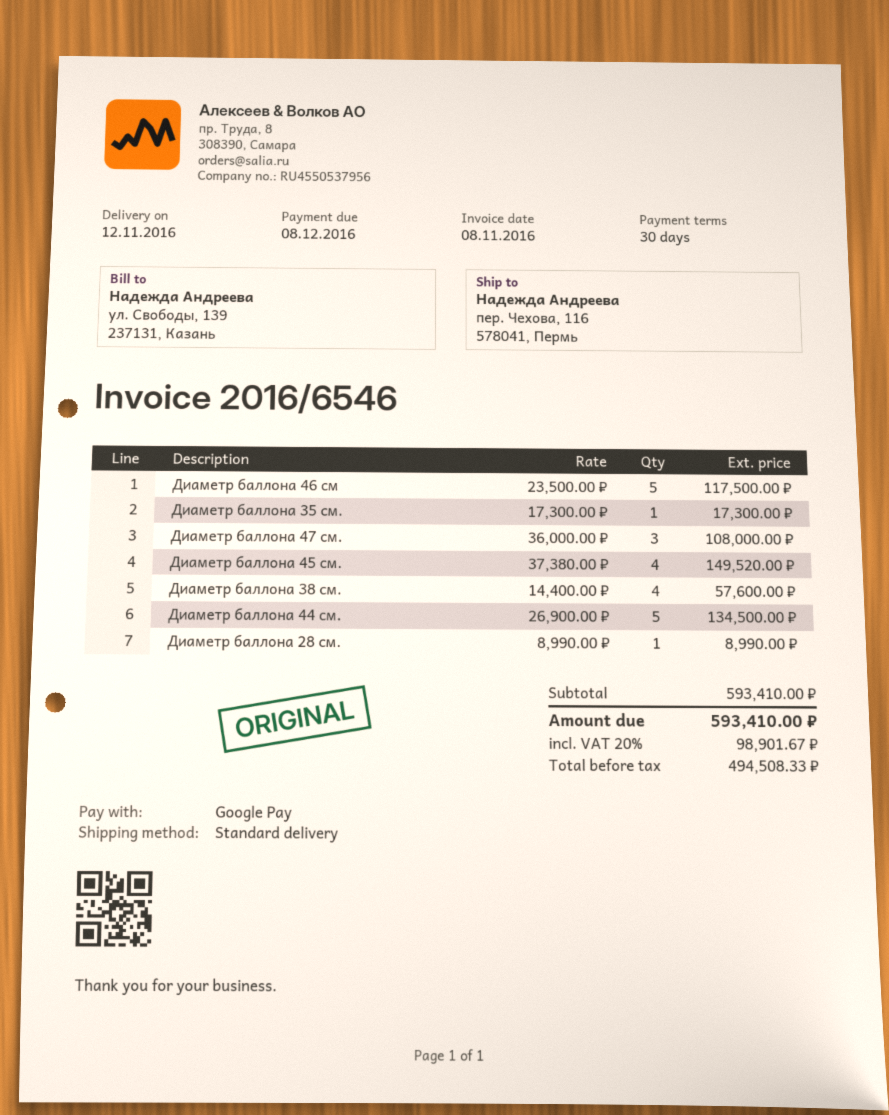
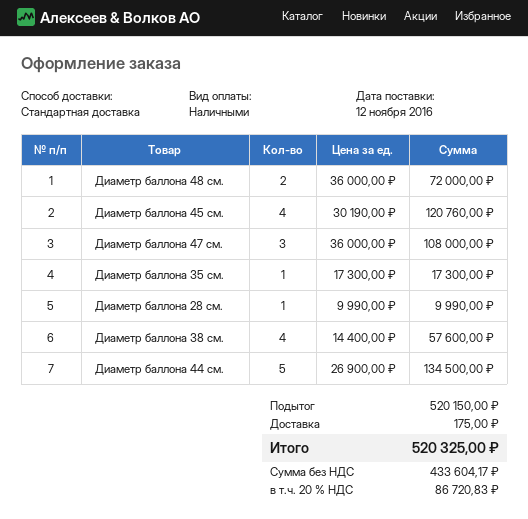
payment method: Google Pay -> cash
Диаметр баллона 46 см: 5 x 23500.00 = 117500.00 -> none
Диаметр баллона 45 см.: 4 x 37380.00 = 149520.00 -> 4 x 30190.00 = 120760.00
Диаметр баллона 28 см.: 1 x 8990.00 = 8990.00 -> 1 x 9990.00 = 9990.00
Диаметр баллона 48 см.: none -> 2 x 36000.00 = 72000.00
subtotal: 593410.00 -> 520150.00
shipping: none -> 175.00
net: 494508.33 -> 433604.17
tax: 20% = 98901.67 -> 20% = 86720.83
total: 593410.00 -> 520325.00

